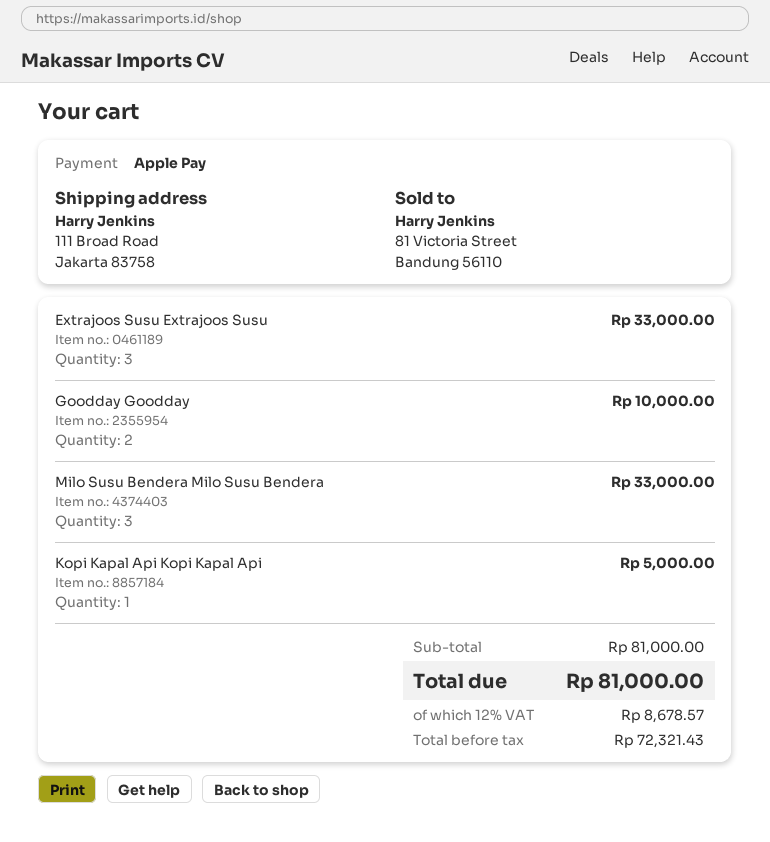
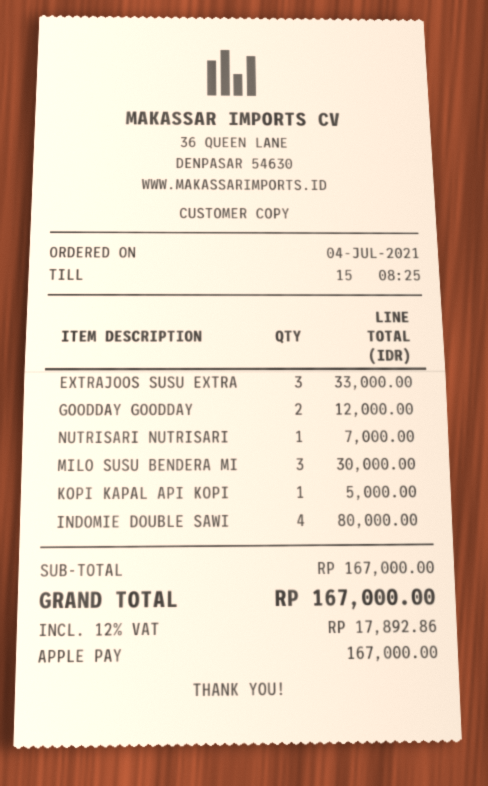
Goodday Goodday: 2 for 10000.00 -> 2 for 12000.00
Milo Susu Bendera Milo Susu Bendera: 3 for 33000.00 -> 3 for 30000.00
NUTRISARI NUTRISARI: none -> 1 for 7000.00
INDOMIE DOUBLE SAWI: none -> 4 for 80000.00
subtotal: 81000.00 -> 167000.00
tax: 12% = 8678.57 -> 12% = 17892.86
total: 81000.00 -> 167000.00

